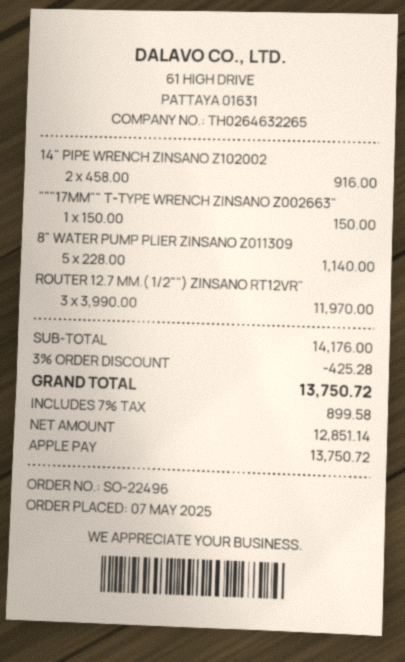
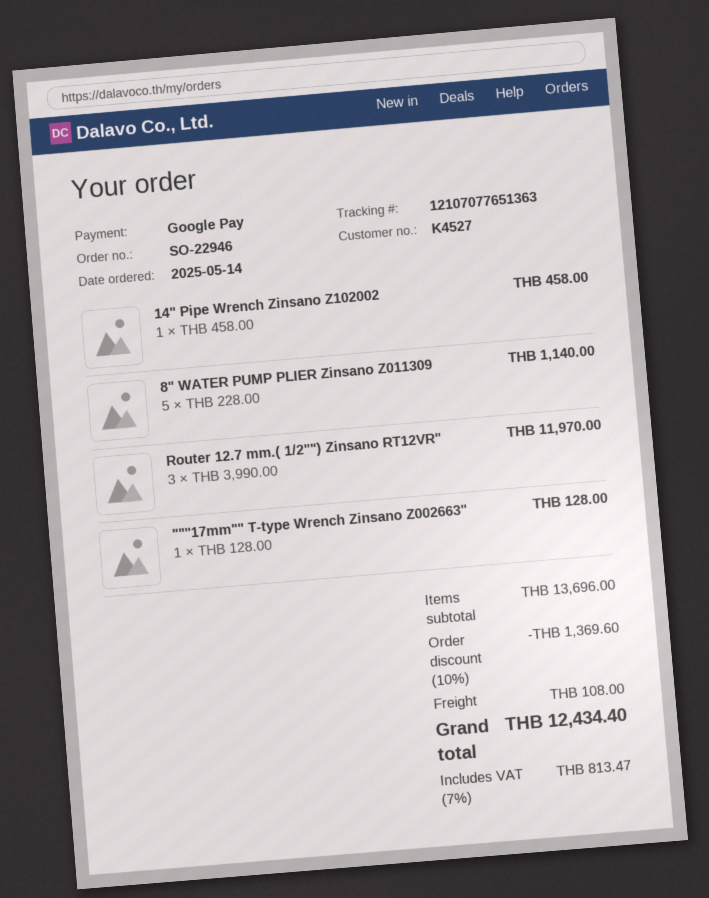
order number: SO-22496 -> SO-22946
order date: 2025-05-07 -> 2025-05-14
payment method: Apple Pay -> Google Pay
14" PIPE WRENCH ZINSANO Z102002: 2 x 458.00 = 916.00 -> 1 x 458.00 = 458.00
"""17MM"" T-TYPE WRENCH ZINSANO Z002663": 1 x 150.00 = 150.00 -> 1 x 128.00 = 128.00
subtotal: 14176.00 -> 13696.00
discount: 3% = 425.28 -> 10% = 1369.60
shipping: none -> 108.00
tax: 7% = 899.58 -> 7% = 813.47
total: 13750.72 -> 12434.40

